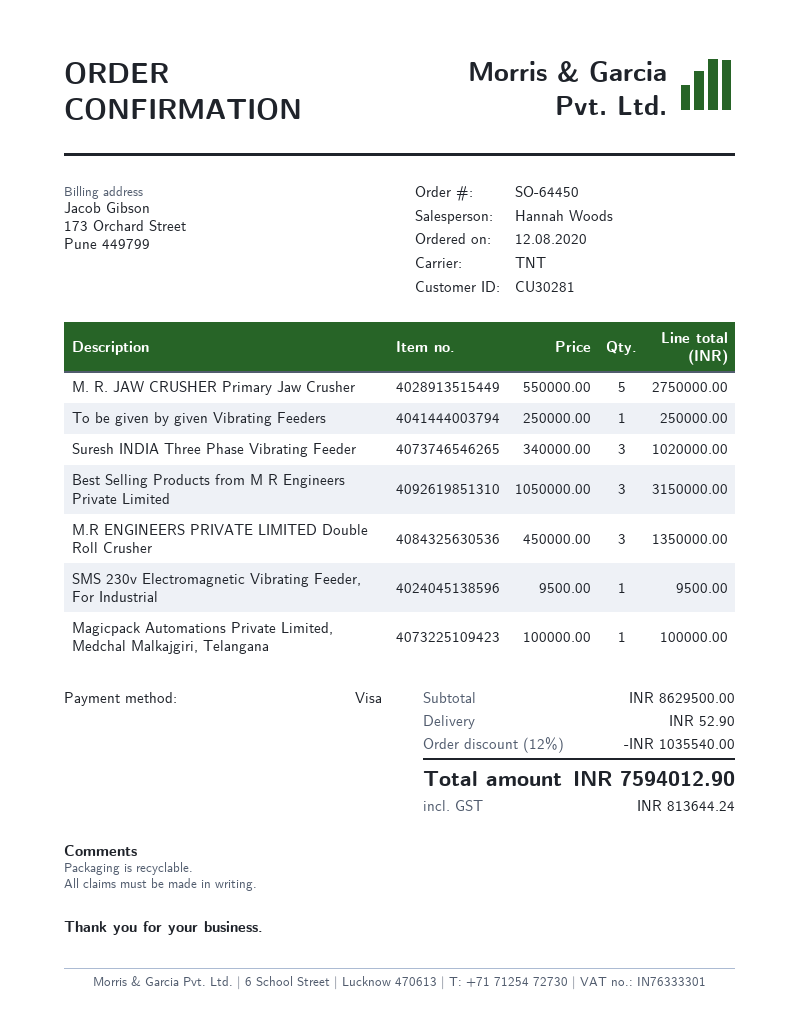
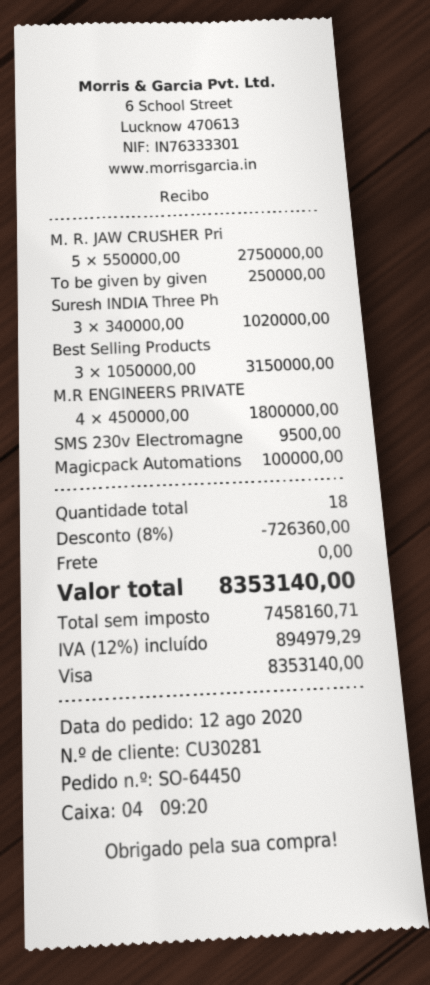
M.R ENGINEERS PRIVATE LIMITED Double Roll Crusher: 3 x 450000.00 = 1350000.00 -> 4 x 450000.00 = 1800000.00
discount: 12% = 1035540.00 -> 8% = 726360.00
shipping: 52.90 -> 0.00
tax: 813644.24 -> 894979.29
total: 7594012.90 -> 8353140.00

